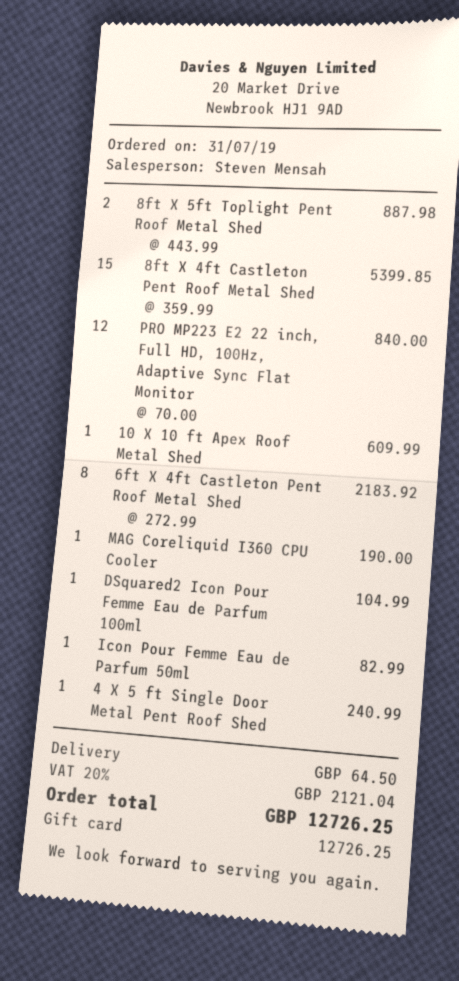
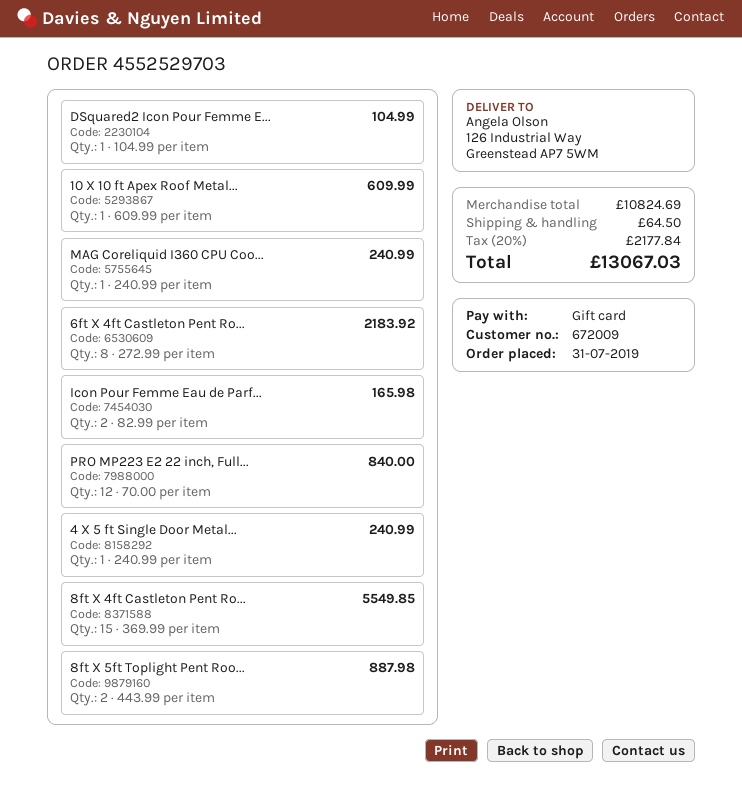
8ft X 4ft Castleton Pent Roof Metal Shed: 15 x 359.99 = 5399.85 -> 15 x 369.99 = 5549.85
MAG Coreliquid I360 CPU Cooler: 1 x 190.00 = 190.00 -> 1 x 240.99 = 240.99
Icon Pour Femme Eau de Parfum 50ml: 1 x 82.99 = 82.99 -> 2 x 82.99 = 165.98
tax: 20% = 2121.04 -> 20% = 2177.84
total: 12726.25 -> 13067.03

